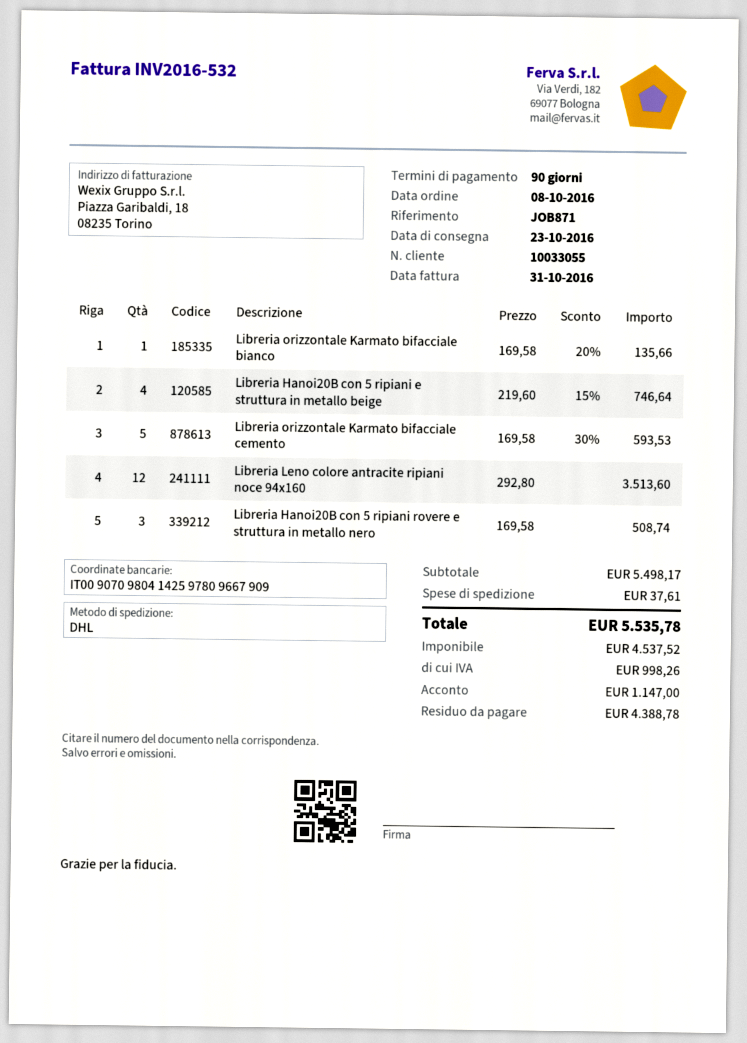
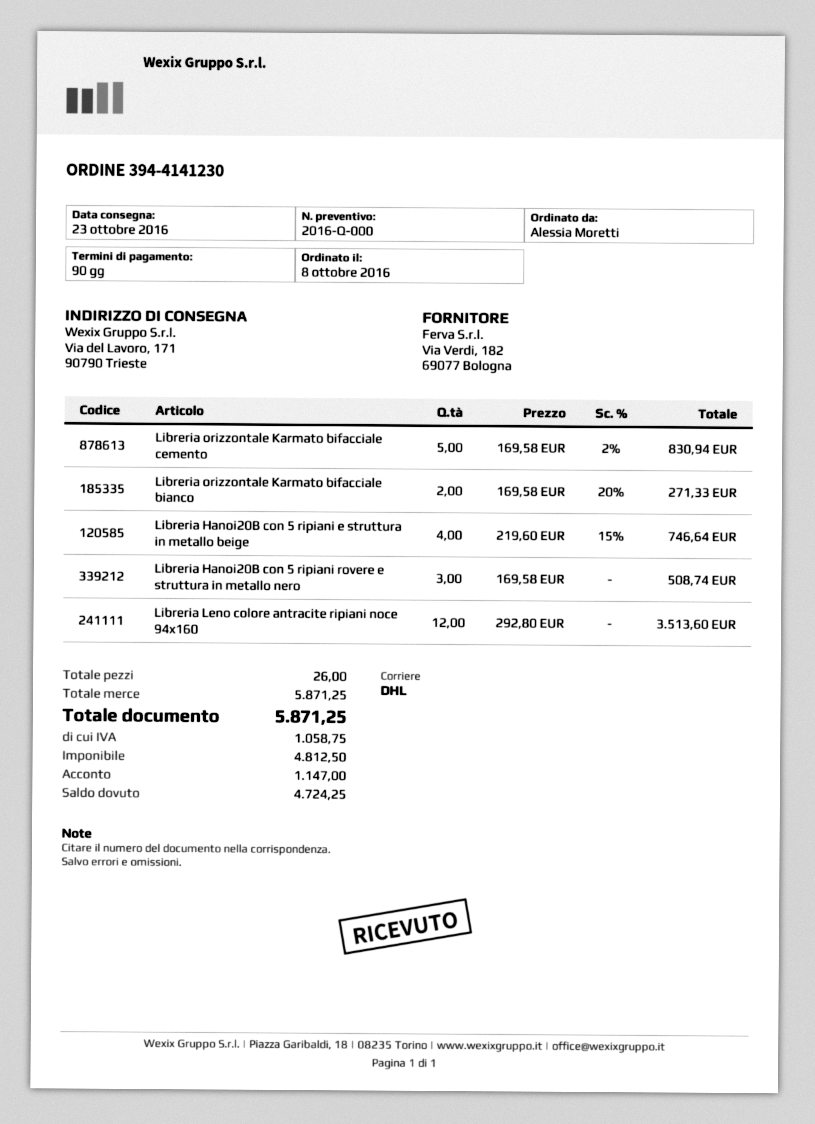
Libreria orizzontale Karmato bifacciale bianco: 1 x 169.58 - 20% = 135.66 -> 2 x 169.58 - 20% = 271.33
Libreria orizzontale Karmato bifacciale cemento: 5 x 169.58 - 30% = 593.53 -> 5 x 169.58 - 2% = 830.94
subtotal: 5498.17 -> 5871.25
shipping: 37.61 -> none
net: 4537.52 -> 4812.50
tax: 998.26 -> 1058.75
total: 5535.78 -> 5871.25
balance: 4388.78 -> 4724.25

